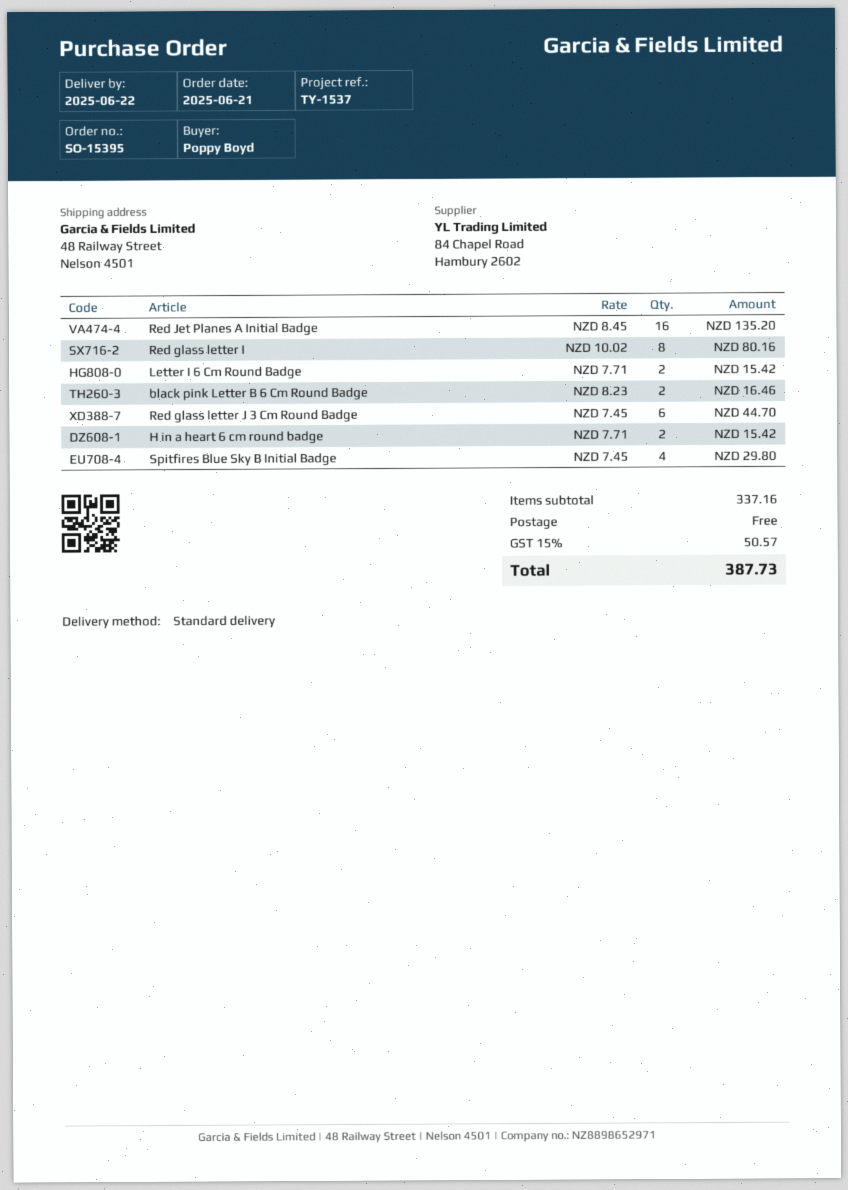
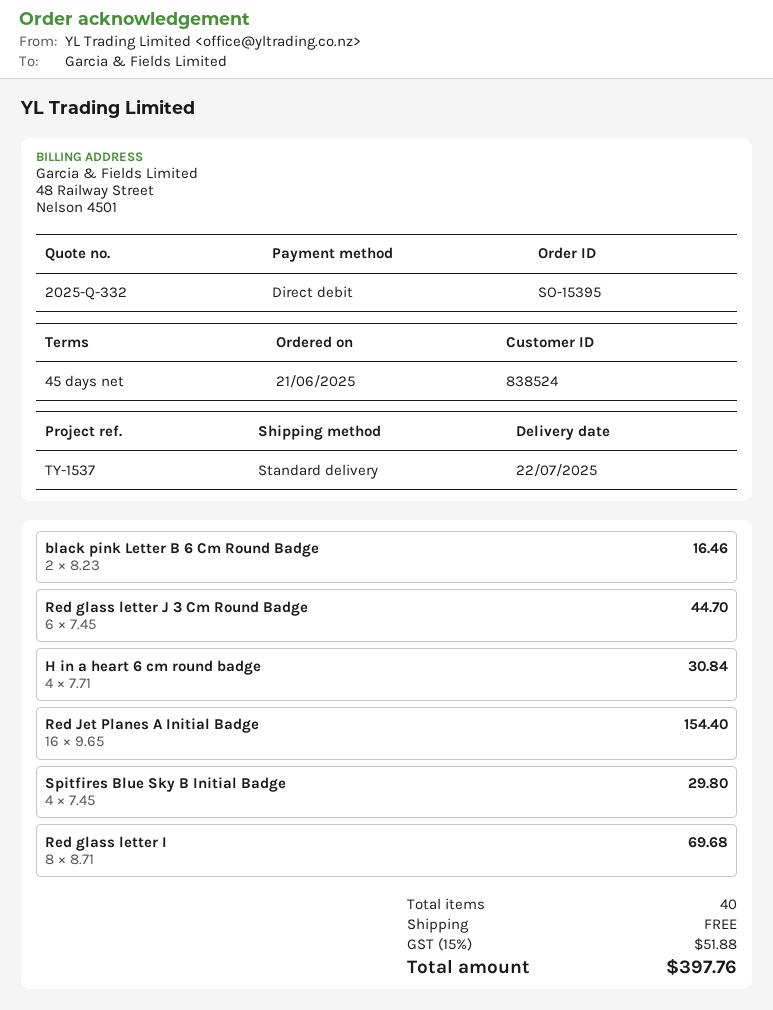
delivery date: 2025-06-22 -> 2025-07-22
Red Jet Planes A Initial Badge: 16 x 8.45 = 135.20 -> 16 x 9.65 = 154.40
Red glass letter I: 8 x 10.02 = 80.16 -> 8 x 8.71 = 69.68
Letter I 6 Cm Round Badge: 2 x 7.71 = 15.42 -> none
H in a heart 6 cm round badge: 2 x 7.71 = 15.42 -> 4 x 7.71 = 30.84
tax: 15% = 50.57 -> 15% = 51.88
total: 387.73 -> 397.76

